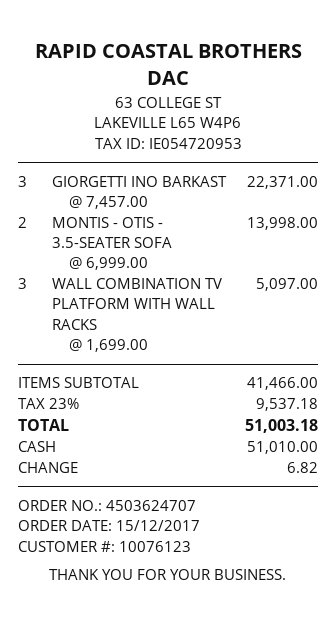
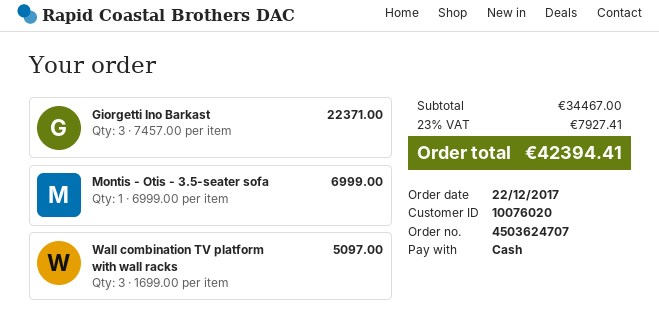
order date: 2017-12-15 -> 2017-12-22
customer number: 10076123 -> 10076020
MONTIS - OTIS - 3.5-SEATER SOFA: 2 x 6999.00 = 13998.00 -> 1 x 6999.00 = 6999.00
subtotal: 41466.00 -> 34467.00
tax: 23% = 9537.18 -> 23% = 7927.41
total: 51003.18 -> 42394.41

